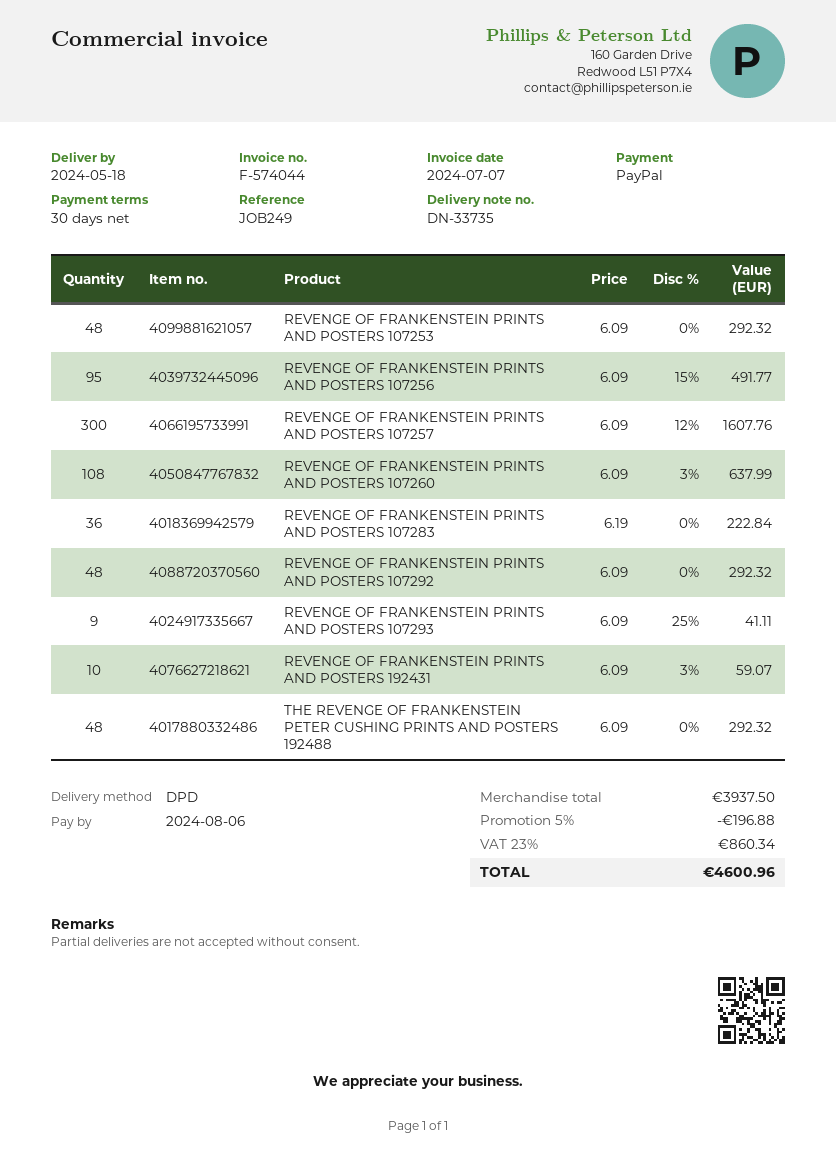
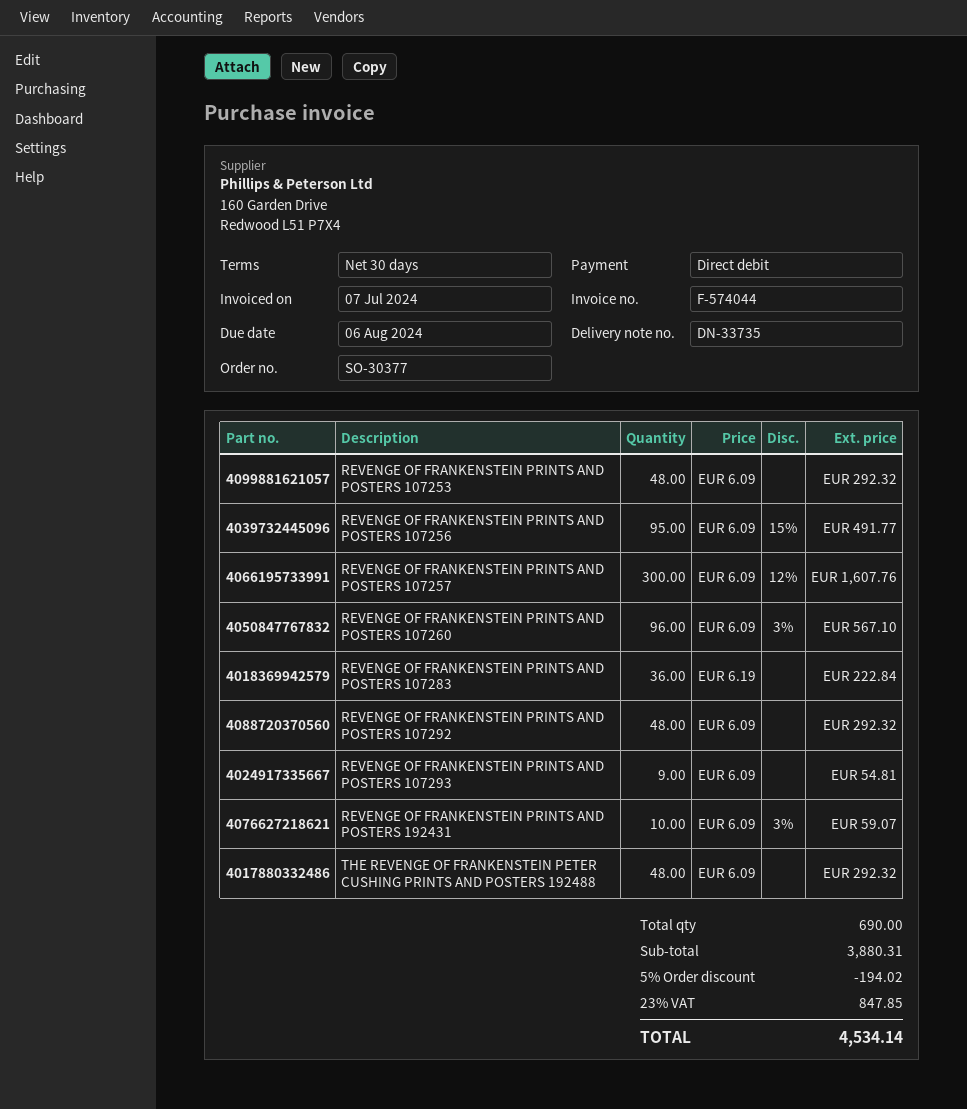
payment method: PayPal -> direct debit
REVENGE OF FRANKENSTEIN PRINTS AND POSTERS 107260: 108 x 6.09 - 3% = 637.99 -> 96 x 6.09 - 3% = 567.10
REVENGE OF FRANKENSTEIN PRINTS AND POSTERS 107293: 9 x 6.09 - 25% = 41.11 -> 9 x 6.09 = 54.81
subtotal: 3937.50 -> 3880.31
discount: 5% = 196.88 -> 5% = 194.02
tax: 23% = 860.34 -> 23% = 847.85
total: 4600.96 -> 4534.14

